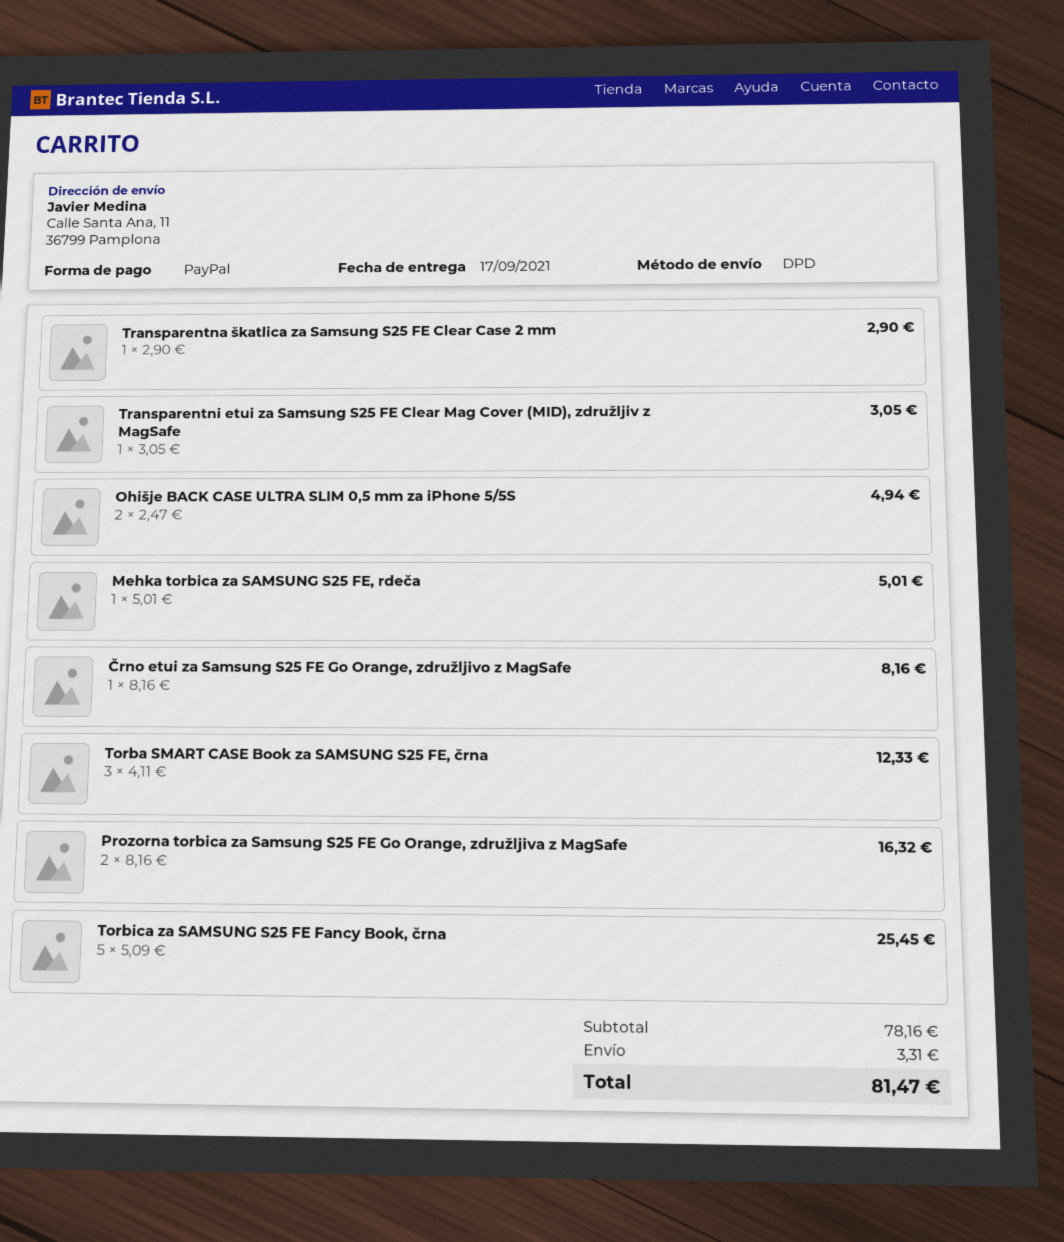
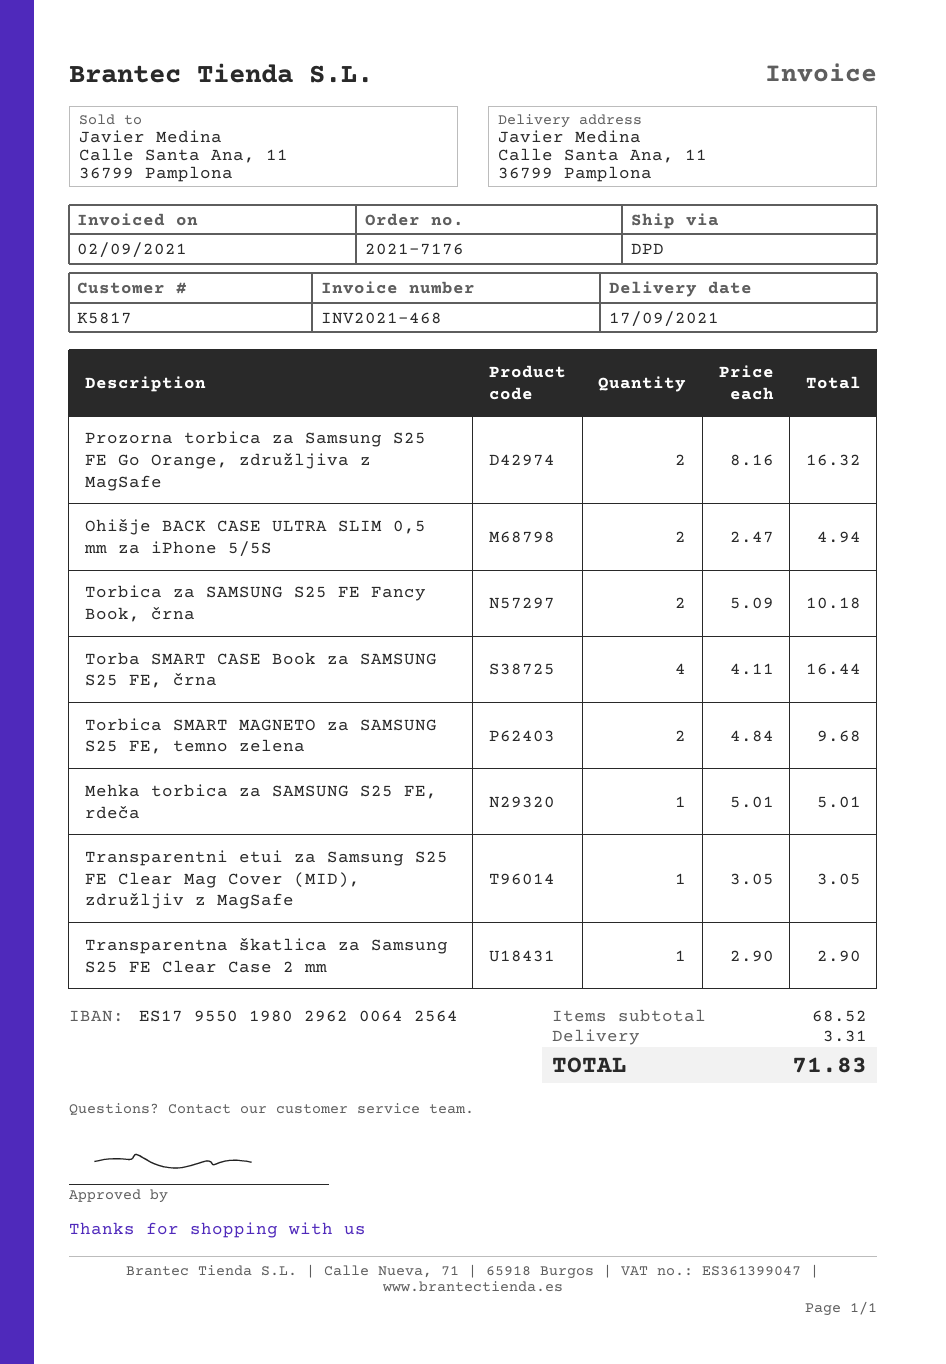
Črno etui za Samsung S25 FE Go Orange, združljivo z MagSafe: 1 x 8.16 = 8.16 -> none
Torba SMART CASE Book za SAMSUNG S25 FE, črna: 3 x 4.11 = 12.33 -> 4 x 4.11 = 16.44
Torbica za SAMSUNG S25 FE Fancy Book, črna: 5 x 5.09 = 25.45 -> 2 x 5.09 = 10.18
Torbica SMART MAGNETO za SAMSUNG S25 FE, temno zelena: none -> 2 x 4.84 = 9.68
subtotal: 78.16 -> 68.52
total: 81.47 -> 71.83

